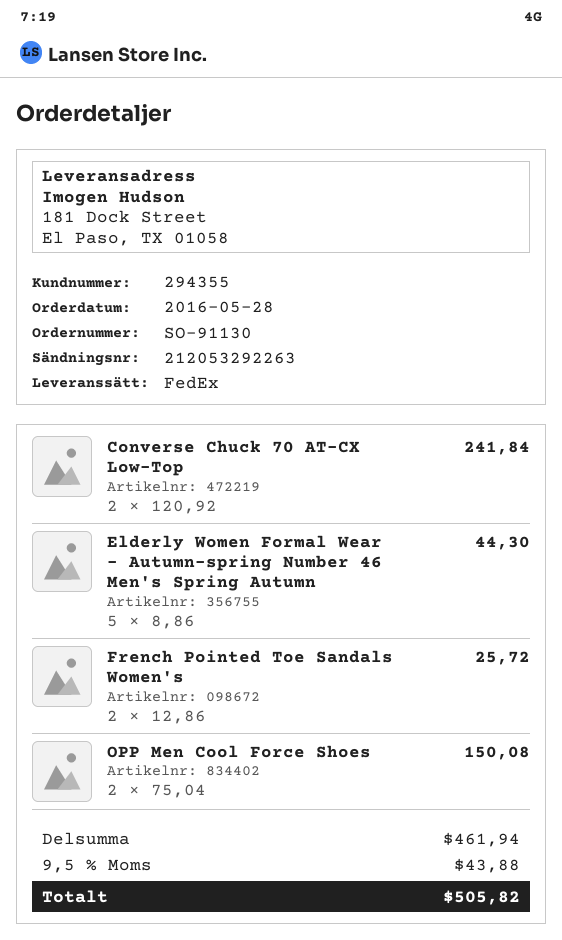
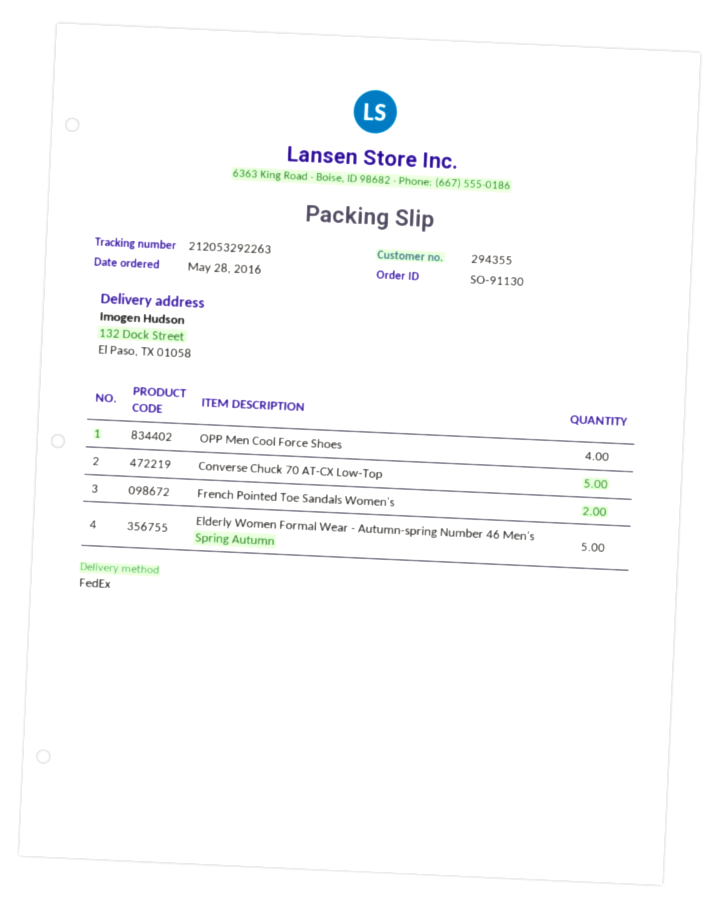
ship to: 181 Dock Street, El Paso, TX 01058 -> 132 Dock Street, El Paso, TX 01058
Converse Chuck 70 AT-CX Low-Top: 2 -> 5
OPP Men Cool Force Shoes: 2 -> 4

